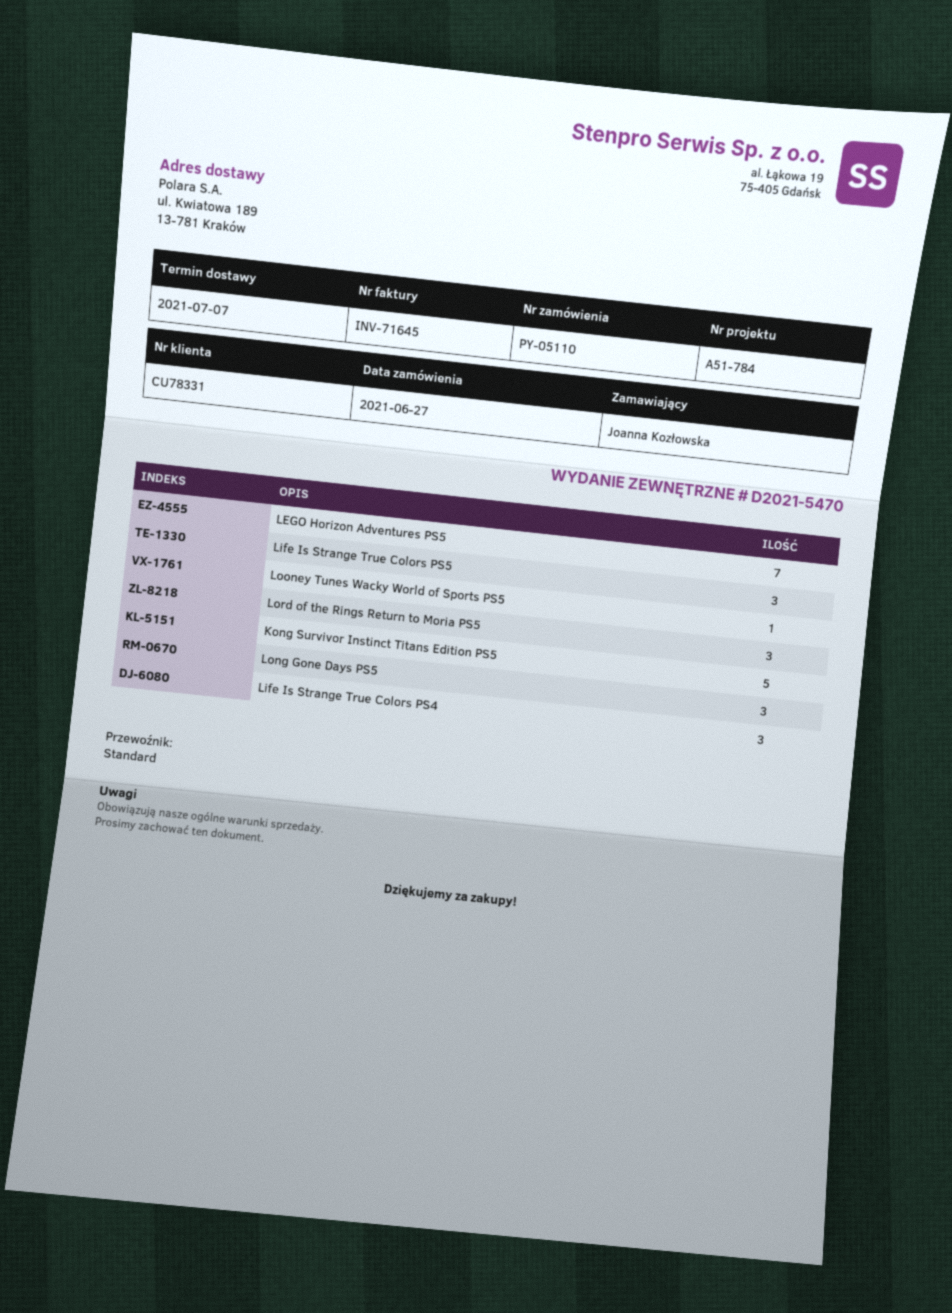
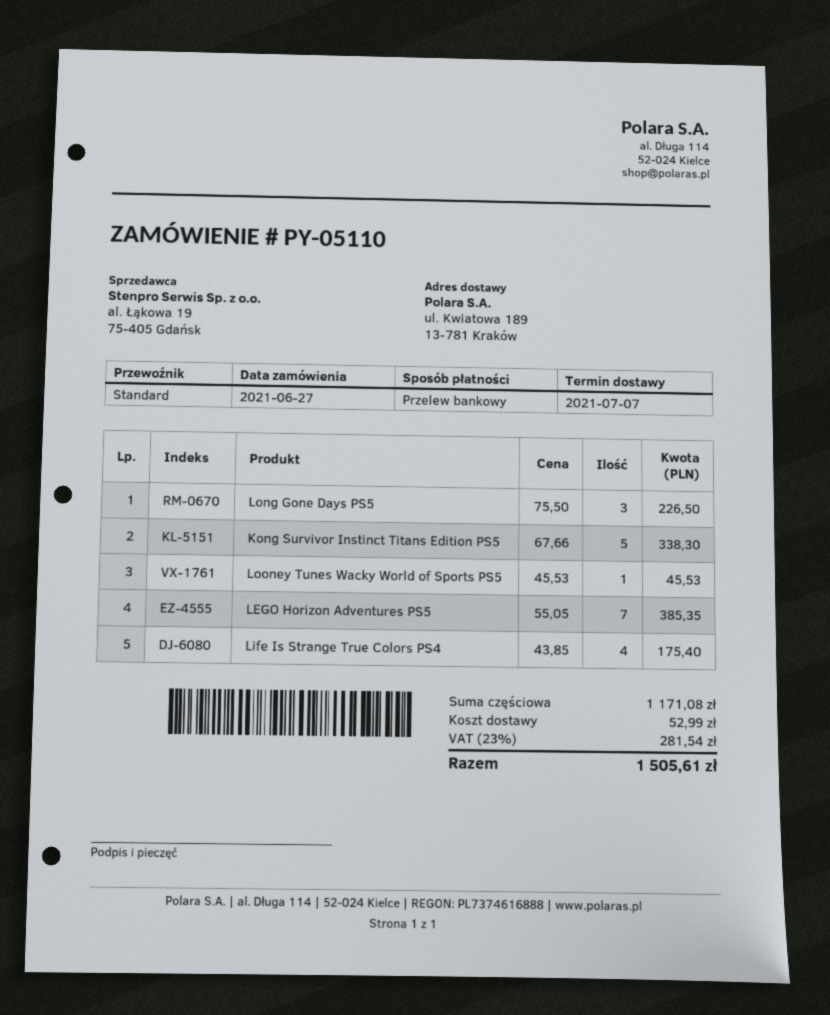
Life Is Strange True Colors PS5: 3 -> none
Lord of the Rings Return to Moria PS5: 3 -> none
Life Is Strange True Colors PS4: 3 -> 4

